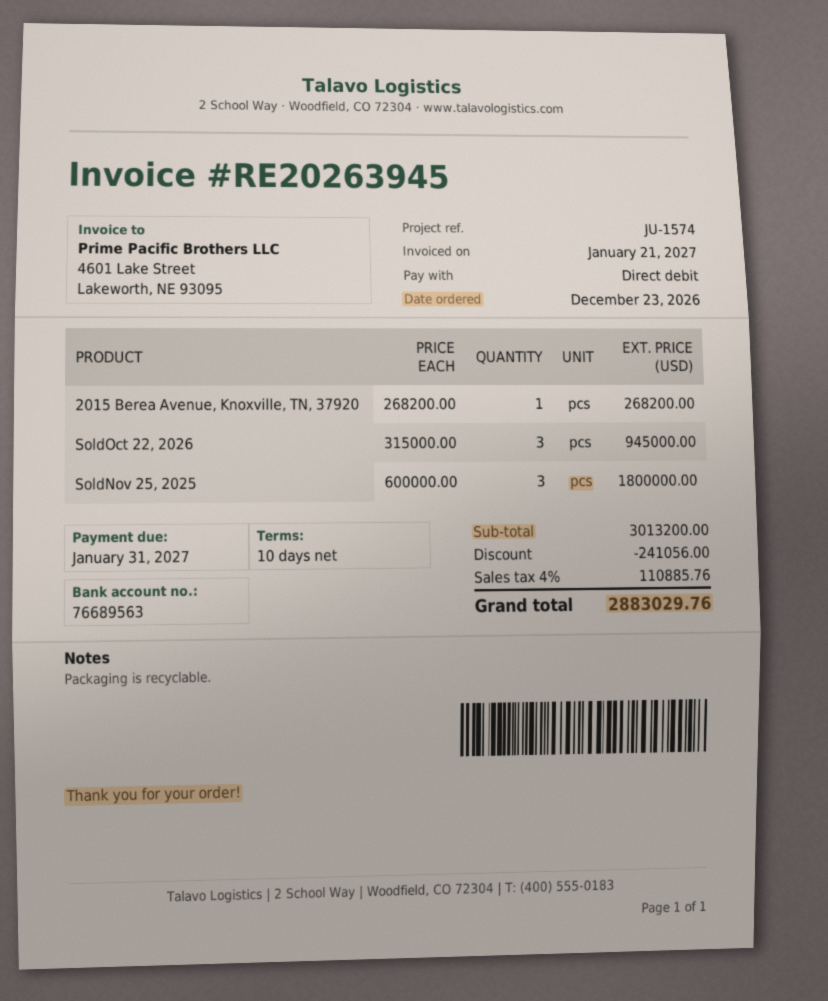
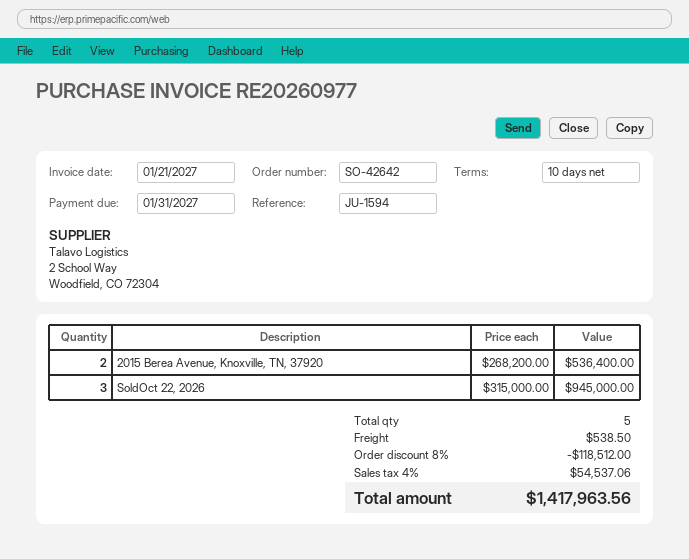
invoice number: RE20263945 -> RE20260977
reference: JU-1574 -> JU-1594
2015 Berea Avenue, Knoxville, TN, 37920: 1 x 268200.00 = 268200.00 -> 2 x 268200.00 = 536400.00
SoldNov 25, 2025: 3 x 600000.00 = 1800000.00 -> none
discount: 241056.00 -> 118512.00
shipping: none -> 538.50
tax: 4% = 110885.76 -> 4% = 54537.06
total: 2883029.76 -> 1417963.56

